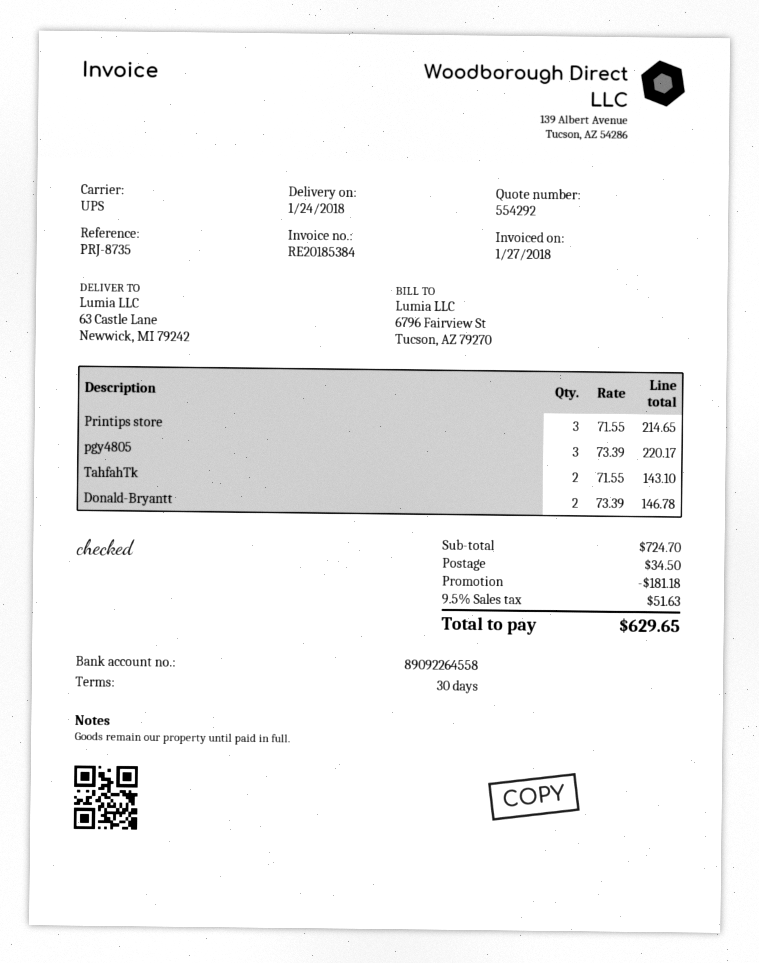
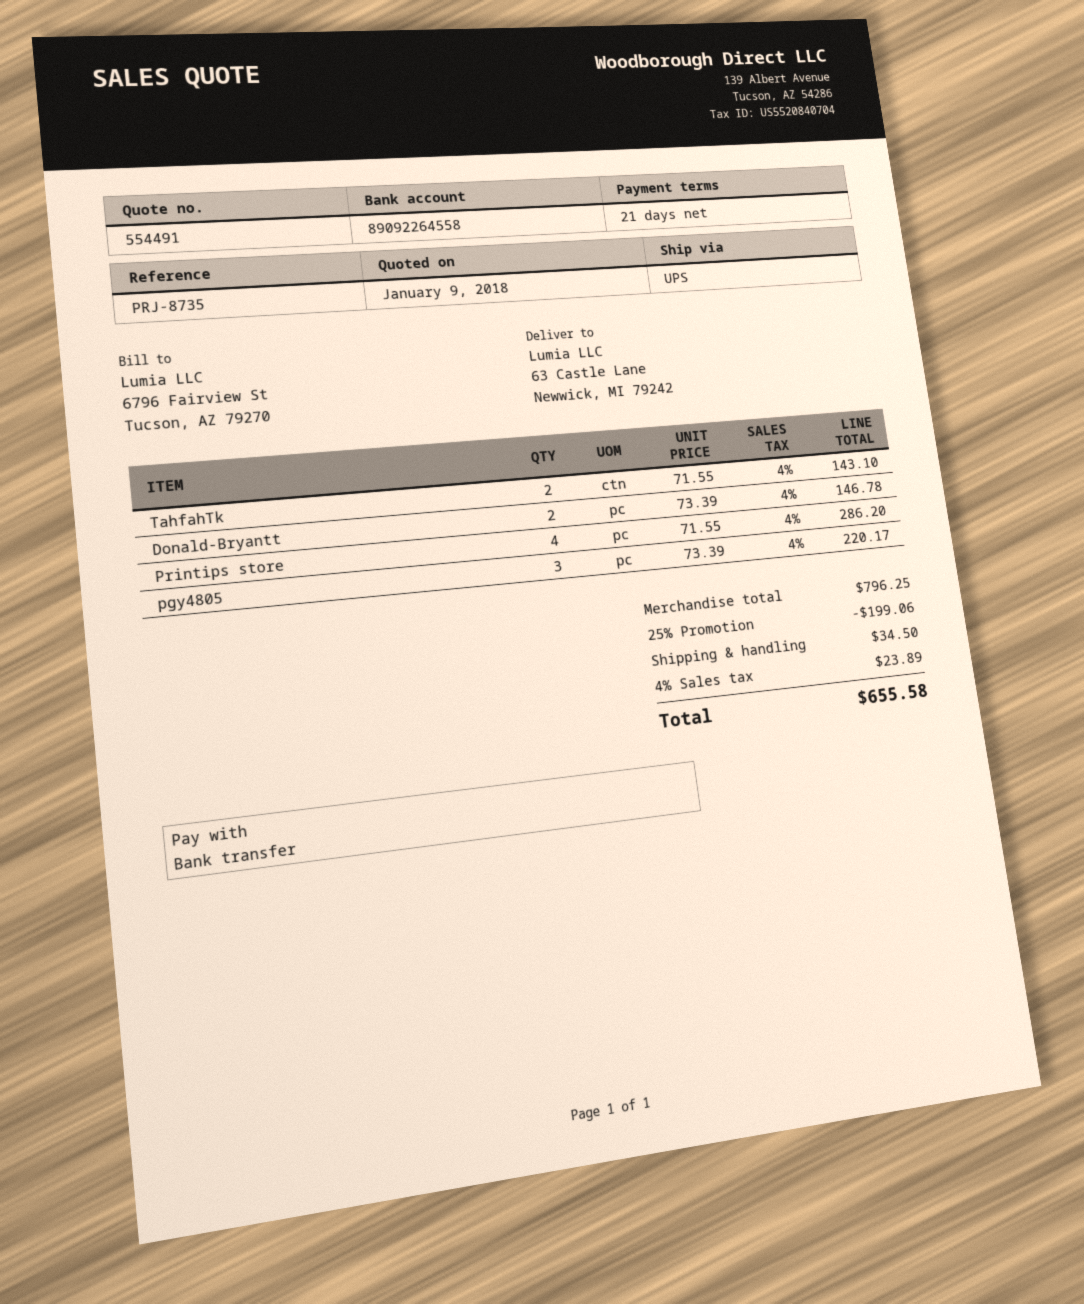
quote number: 554292 -> 554491
payment terms: 30 days -> 21 days
Printips store: 3 x 71.55 = 214.65 -> 4 x 71.55 = 286.20
subtotal: 724.70 -> 796.25
discount: 181.18 -> 199.06
tax: 9.5% = 51.63 -> 4% = 23.89
total: 629.65 -> 655.58

